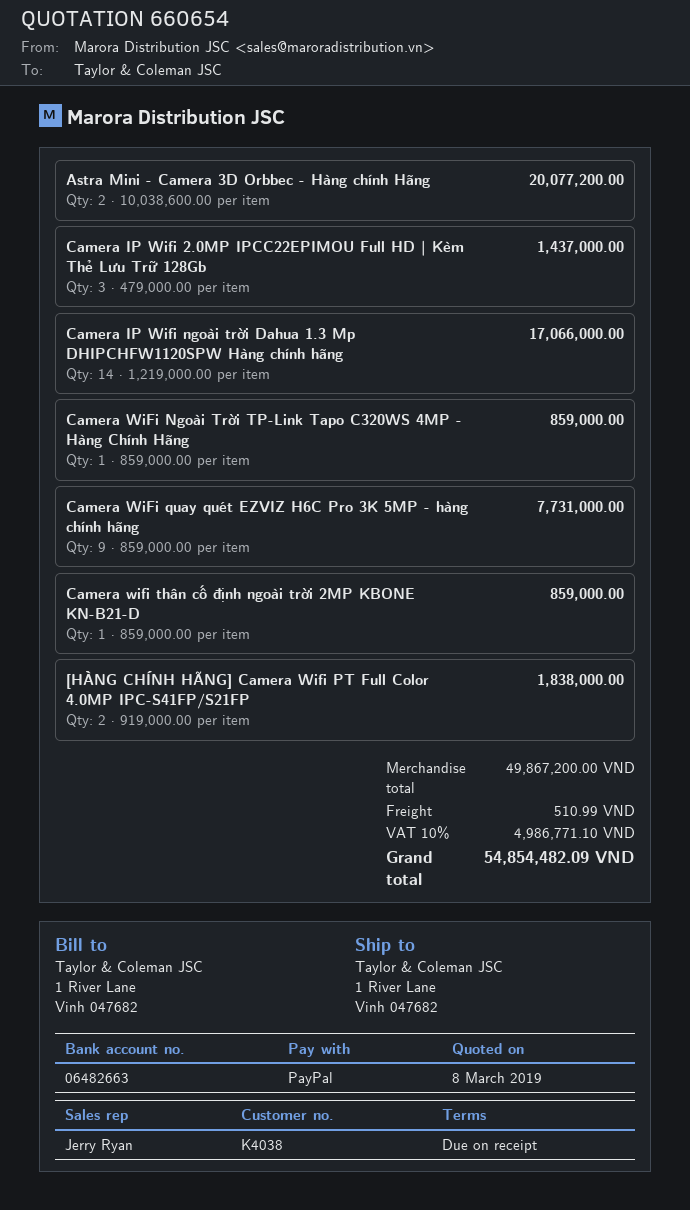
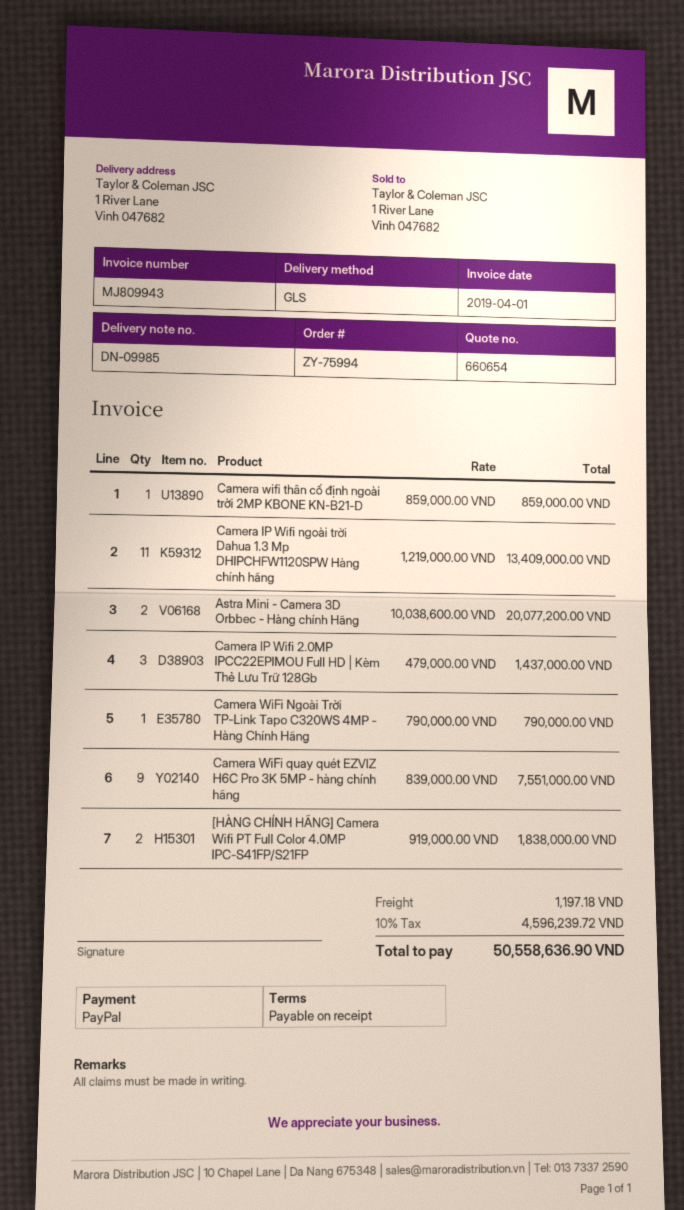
Camera IP Wifi ngoài trời Dahua 1.3 Mp DHIPCHFW1120SPW Hàng chính hãng: 14 x 1219000.00 = 17066000.00 -> 11 x 1219000.00 = 13409000.00
Camera WiFi Ngoài Trời TP-Link Tapo C320WS 4MP - Hàng Chính Hãng: 1 x 859000.00 = 859000.00 -> 1 x 790000.00 = 790000.00
Camera WiFi quay quét EZVIZ H6C Pro 3K 5MP - hàng chính hãng: 9 x 859000.00 = 7731000.00 -> 9 x 839000.00 = 7551000.00
shipping: 510.99 -> 1197.18
tax: 10% = 4986771.10 -> 10% = 4596239.72
total: 54854482.09 -> 50558636.90

